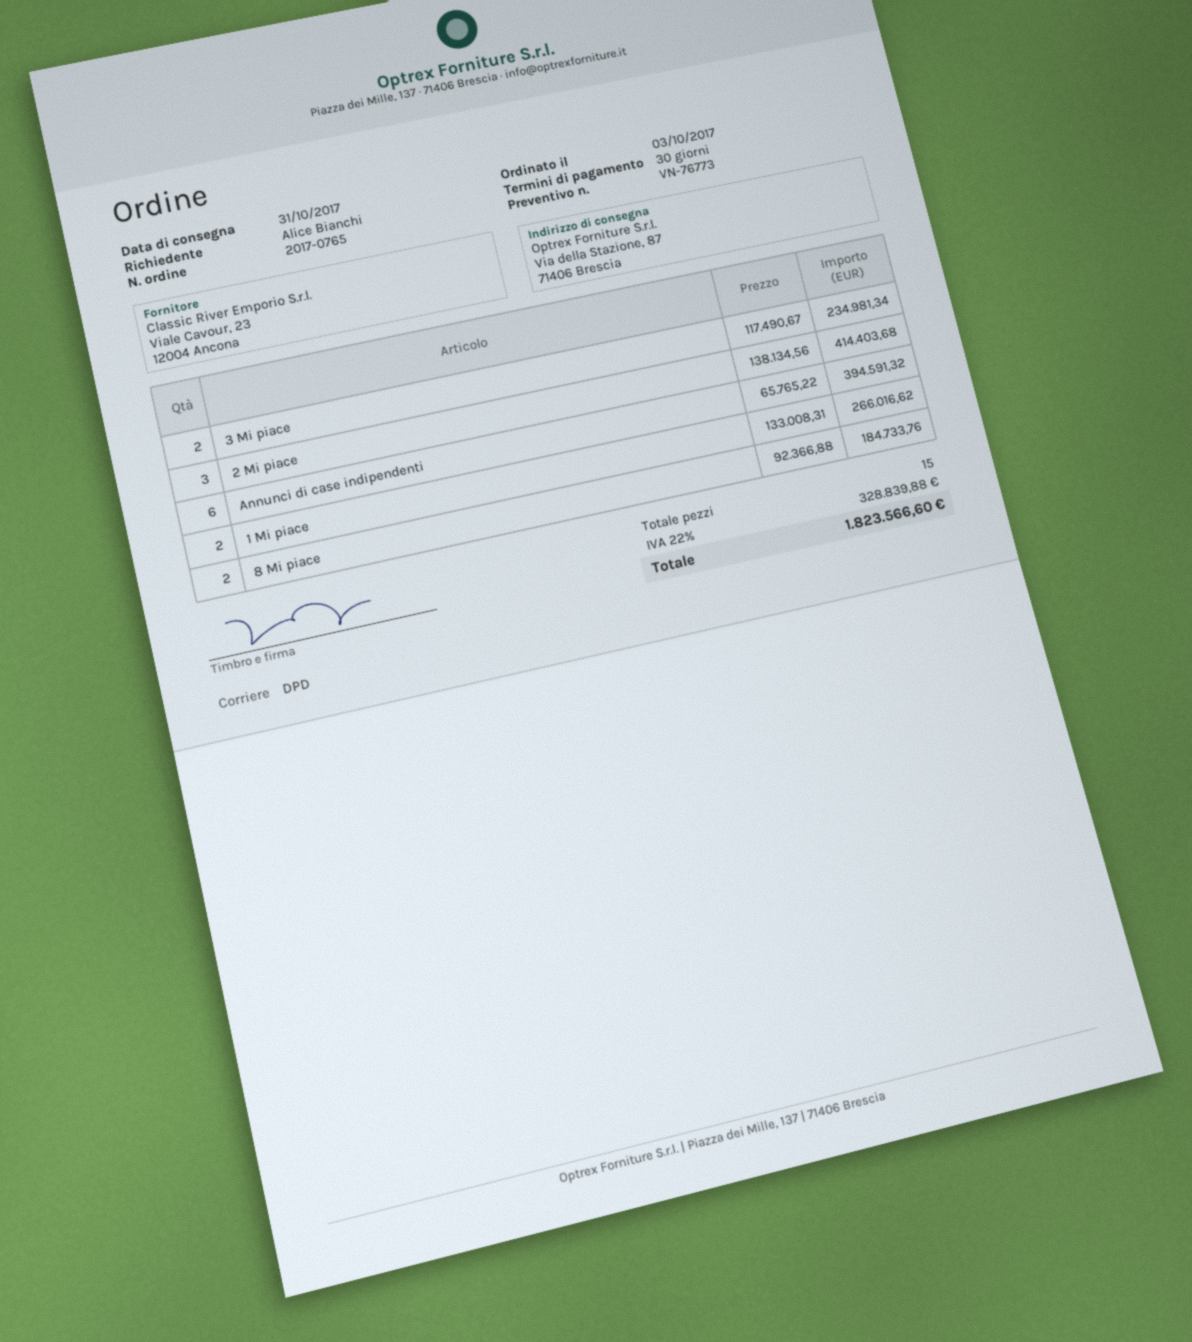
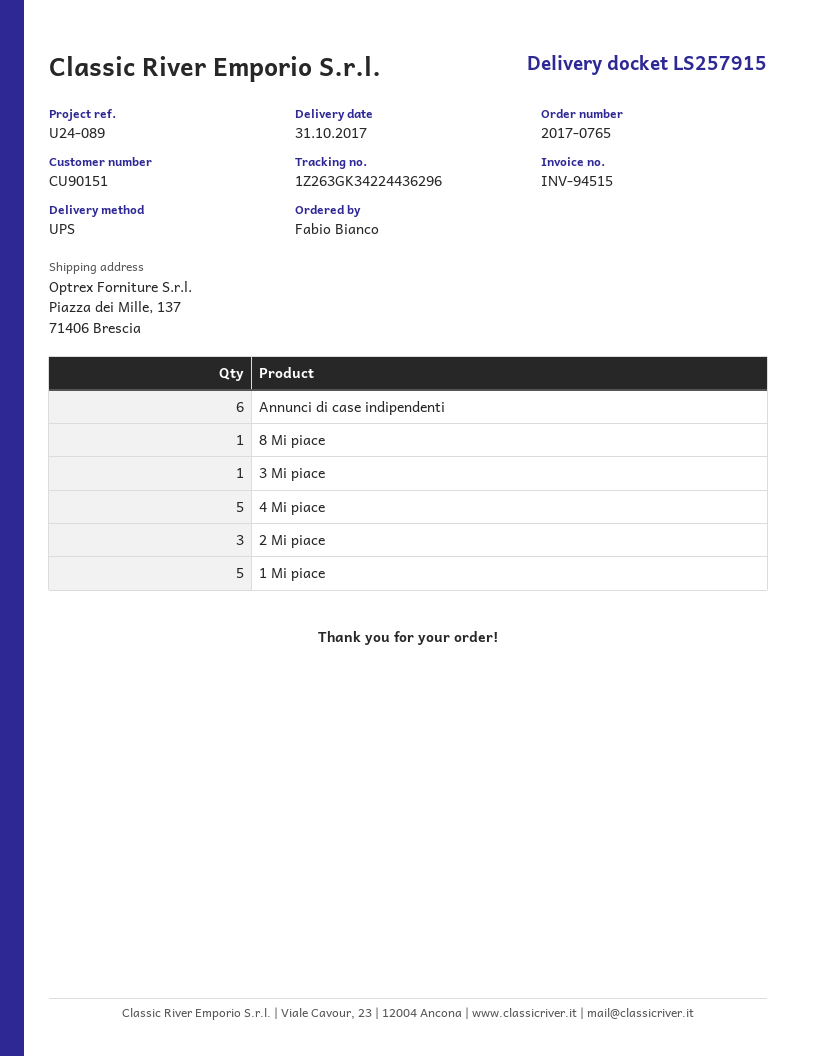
ordered by: Alice Bianchi -> Fabio Bianco
shipping method: DPD -> UPS
ship to: Via della Stazione, 87, 71406 Brescia -> Piazza dei Mille, 137, 71406 Brescia
3 Mi piace: 2 -> 1
1 Mi piace: 2 -> 5
8 Mi piace: 2 -> 1
4 Mi piace: none -> 5

